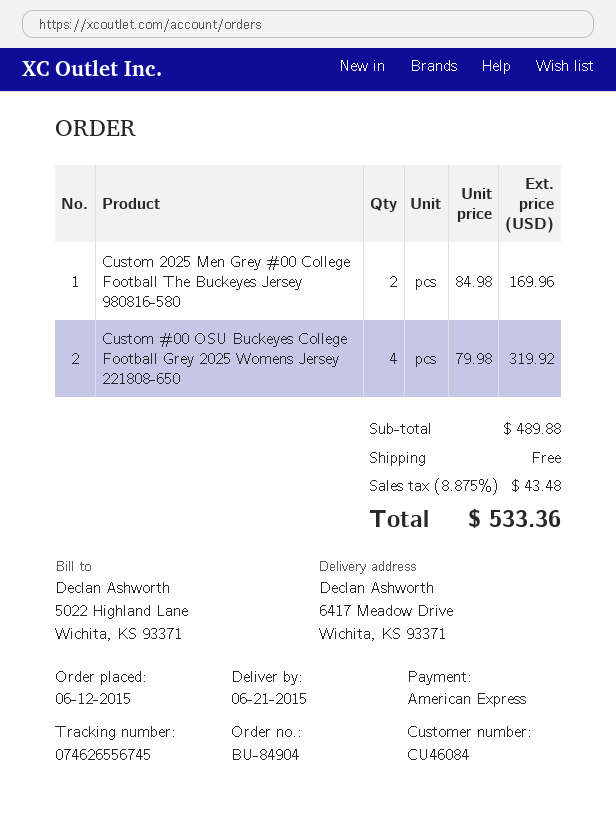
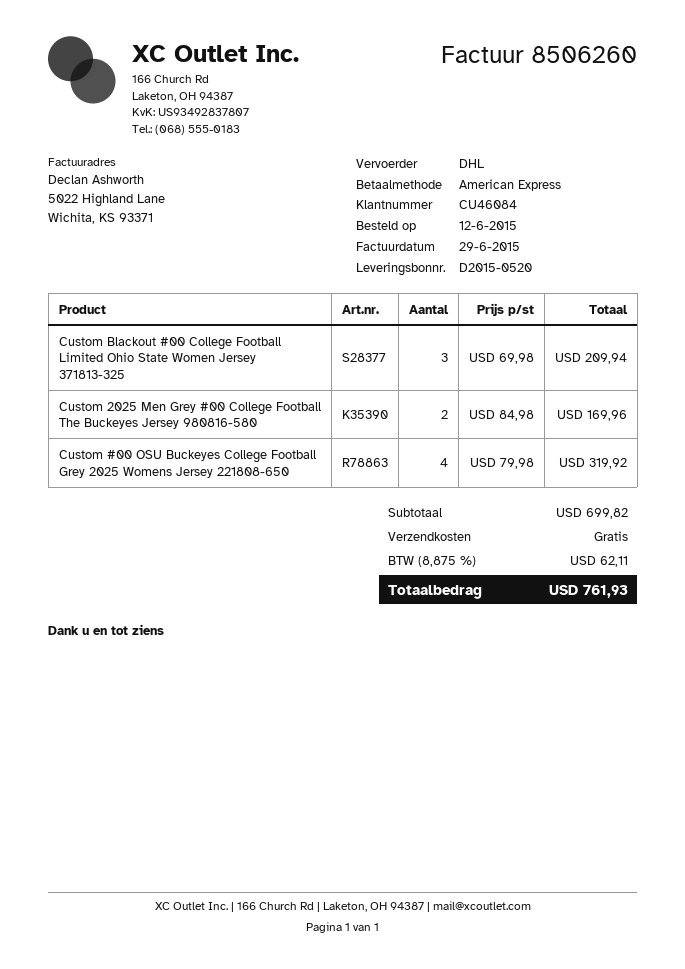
Custom Blackout #00 College Football Limited Ohio State Women Jersey 371813-325: none -> 3 x 69.98 = 209.94
subtotal: 489.88 -> 699.82
tax: 8.875% = 43.48 -> 8.875% = 62.11
total: 533.36 -> 761.93

